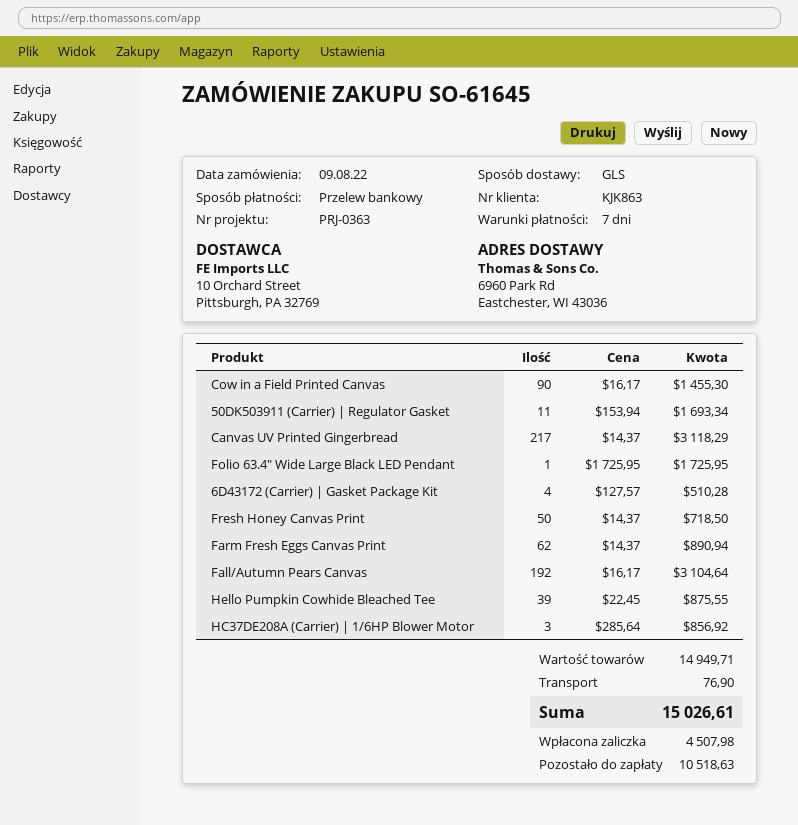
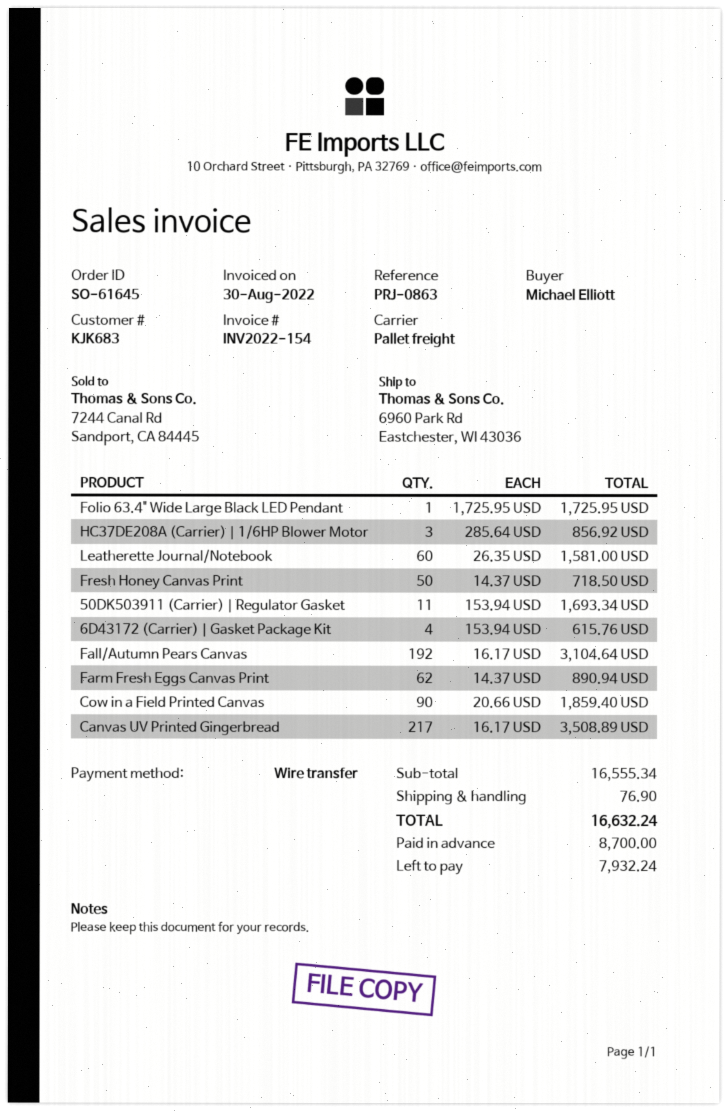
customer number: KJK863 -> KJK683
reference: PRJ-0363 -> PRJ-0863
shipping method: GLS -> pallet freight
Cow in a Field Printed Canvas: 90 x 16.17 = 1455.30 -> 90 x 20.66 = 1859.40
Canvas UV Printed Gingerbread: 217 x 14.37 = 3118.29 -> 217 x 16.17 = 3508.89
6D43172 (Carrier) | Gasket Package Kit: 4 x 127.57 = 510.28 -> 4 x 153.94 = 615.76
Hello Pumpkin Cowhide Bleached Tee: 39 x 22.45 = 875.55 -> none
Leatherette Journal/Notebook: none -> 60 x 26.35 = 1581.00
subtotal: 14949.71 -> 16555.34
total: 15026.61 -> 16632.24
deposit: 4507.98 -> 8700.00
balance: 10518.63 -> 7932.24

